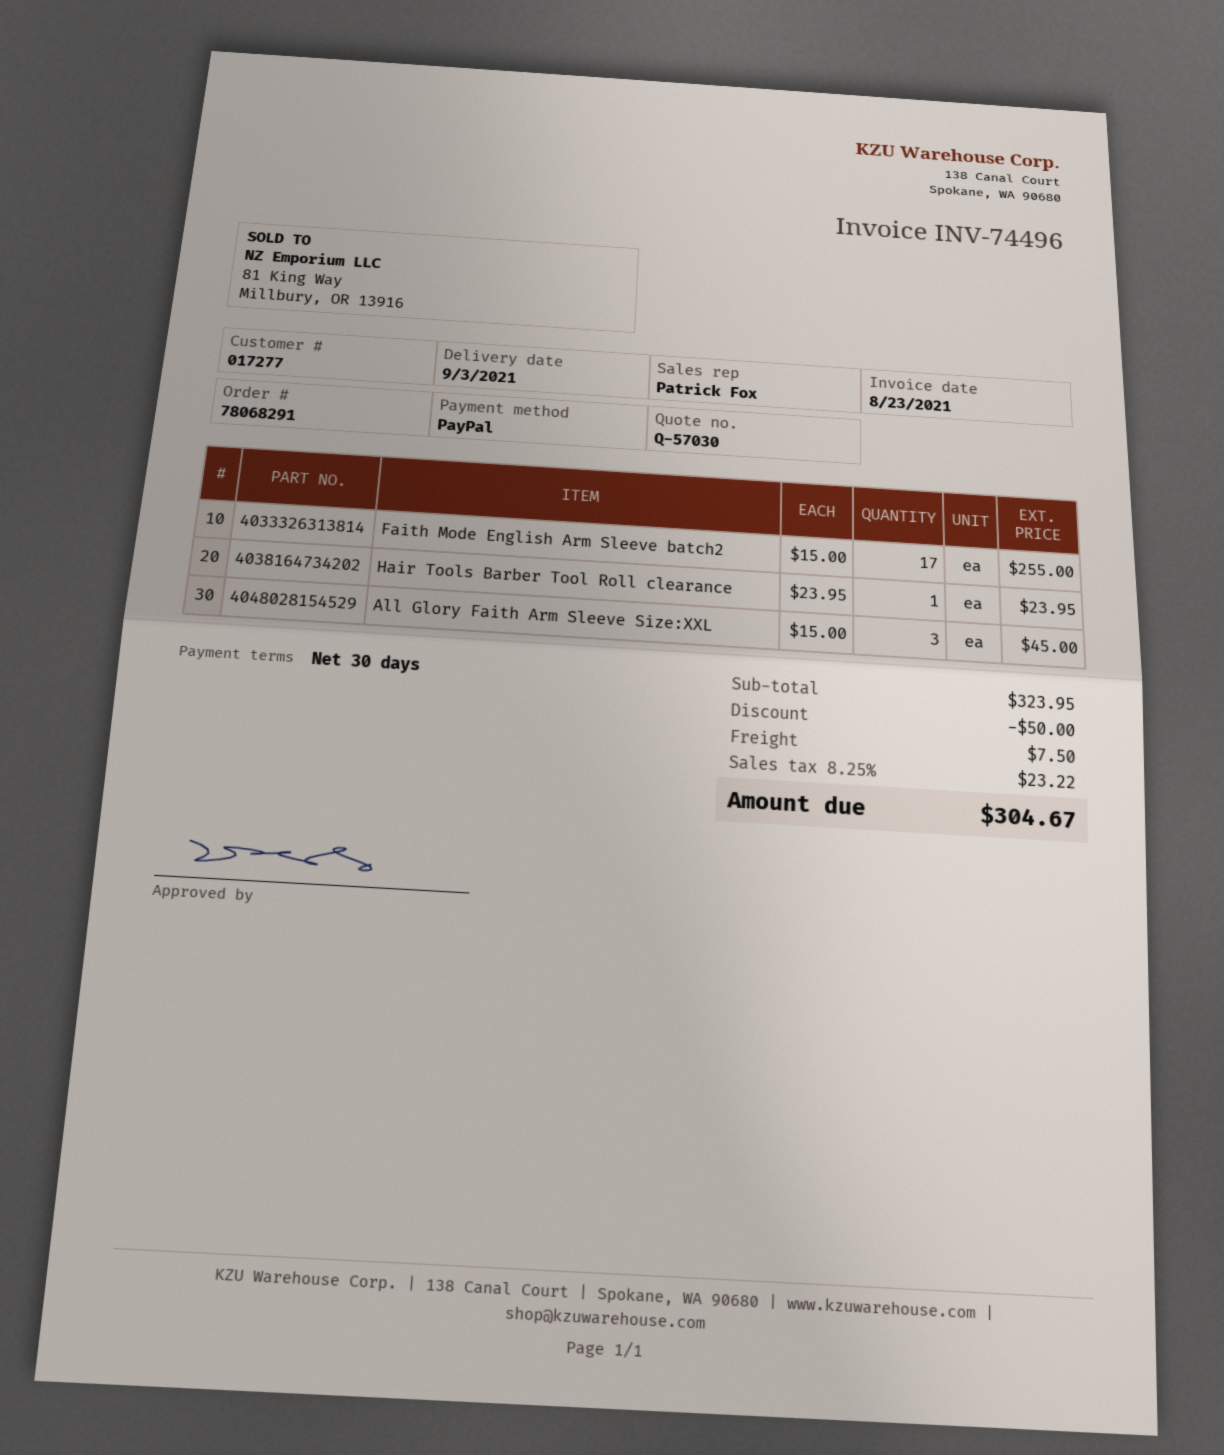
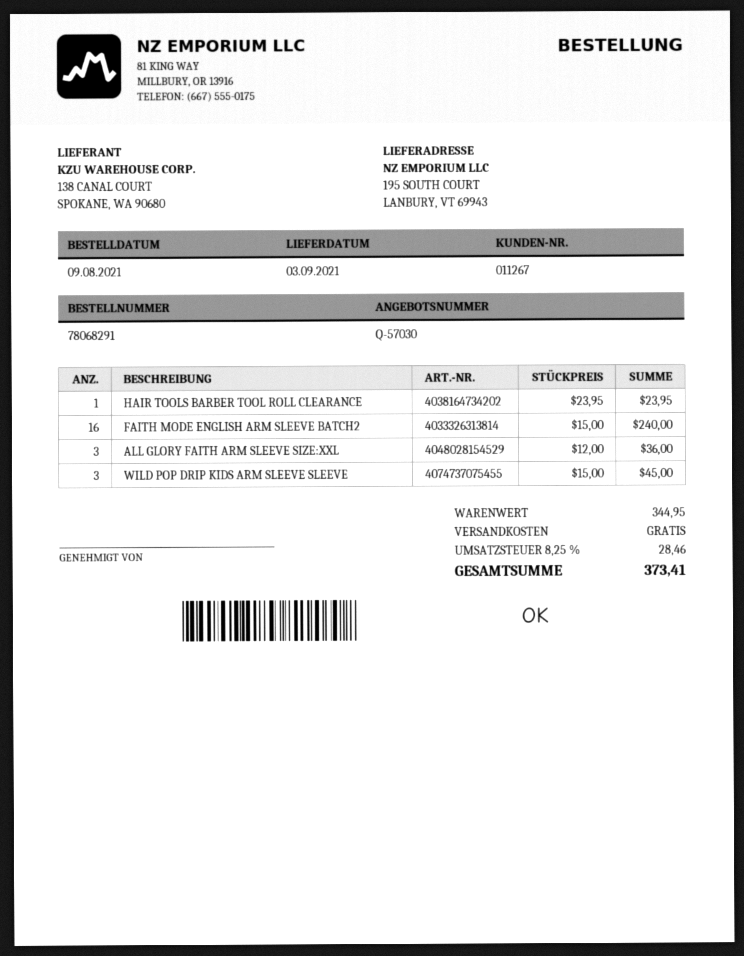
customer number: 017277 -> 011267
Faith Mode English Arm Sleeve batch2: 17 x 15.00 = 255.00 -> 16 x 15.00 = 240.00
All Glory Faith Arm Sleeve Size:XXL: 3 x 15.00 = 45.00 -> 3 x 12.00 = 36.00
WILD POP DRIP KIDS ARM SLEEVE SLEEVE: none -> 3 x 15.00 = 45.00
subtotal: 323.95 -> 344.95
discount: 50.00 -> none
shipping: 7.50 -> 0.00
tax: 8.25% = 23.22 -> 8.25% = 28.46
total: 304.67 -> 373.41

